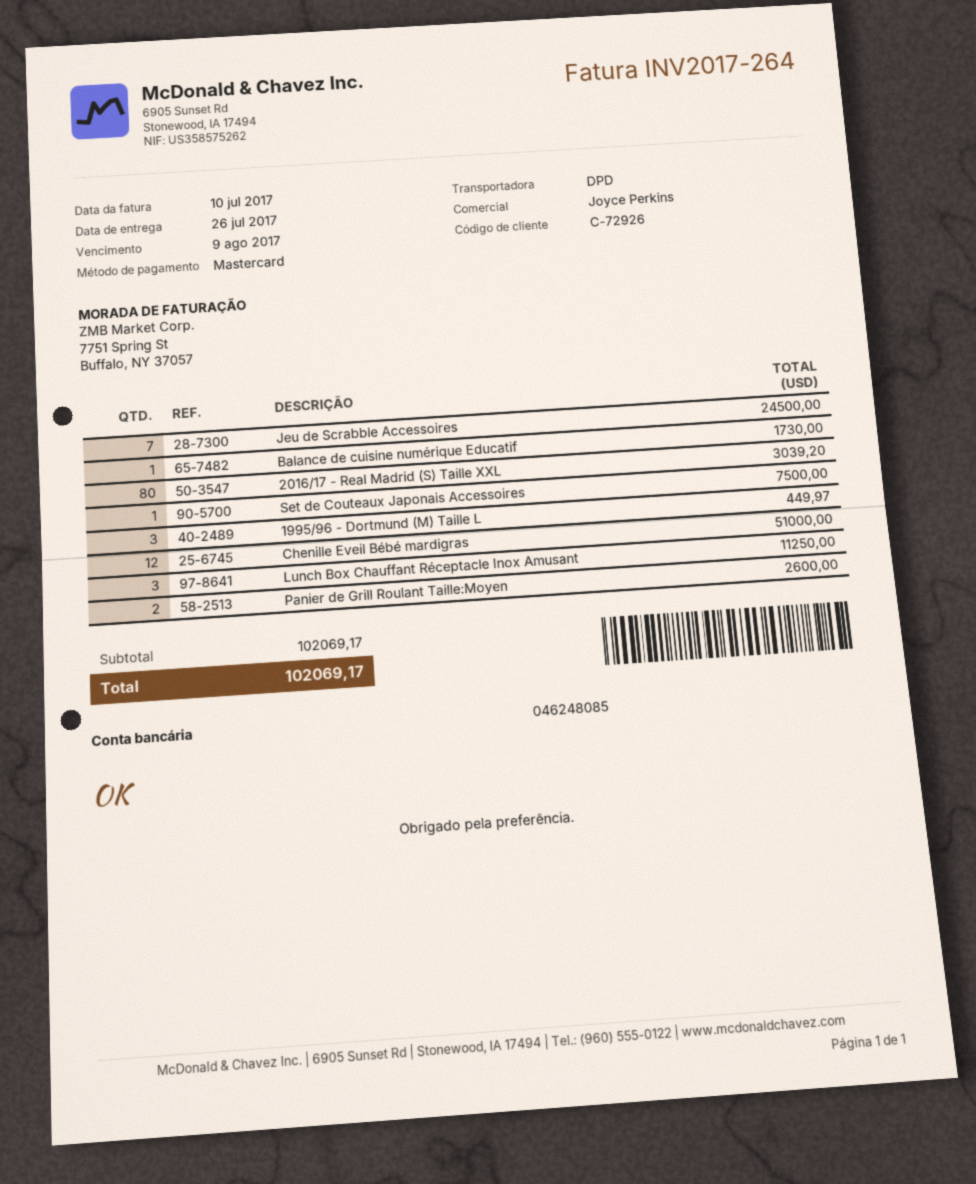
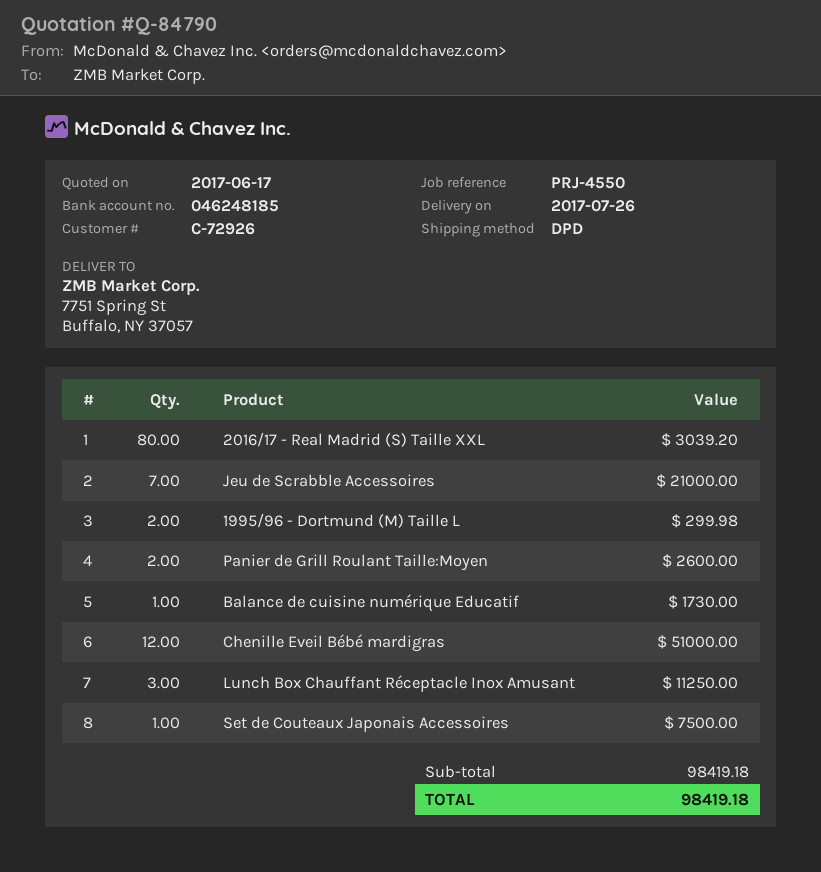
bank account: 046248085 -> 046248185
Jeu de Scrabble Accessoires: 7 for 24500.00 -> 7 for 21000.00
1995/96 - Dortmund (M) Taille L: 3 for 449.97 -> 2 for 299.98
subtotal: 102069.17 -> 98419.18
total: 102069.17 -> 98419.18

